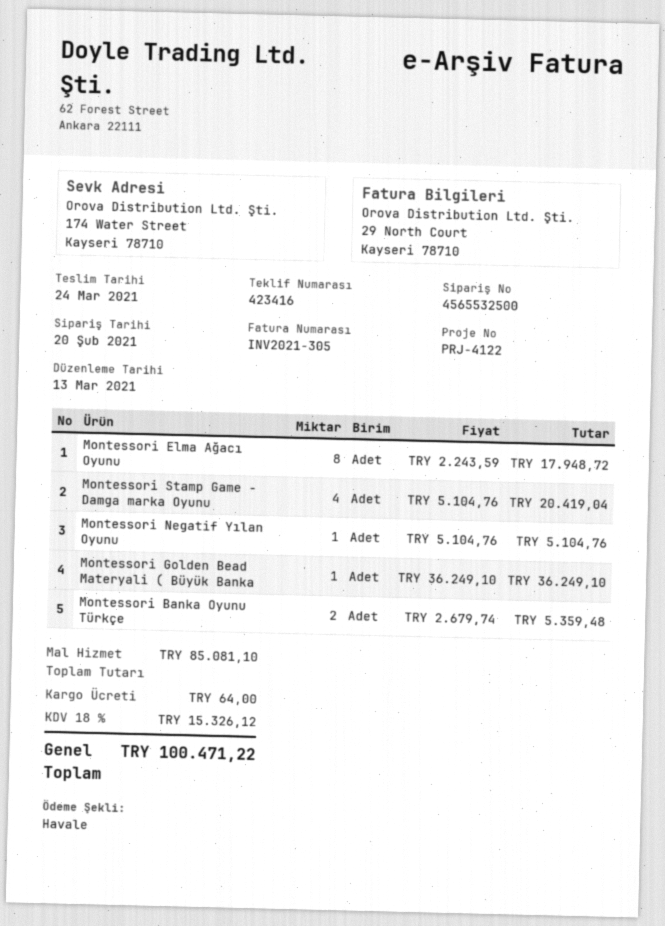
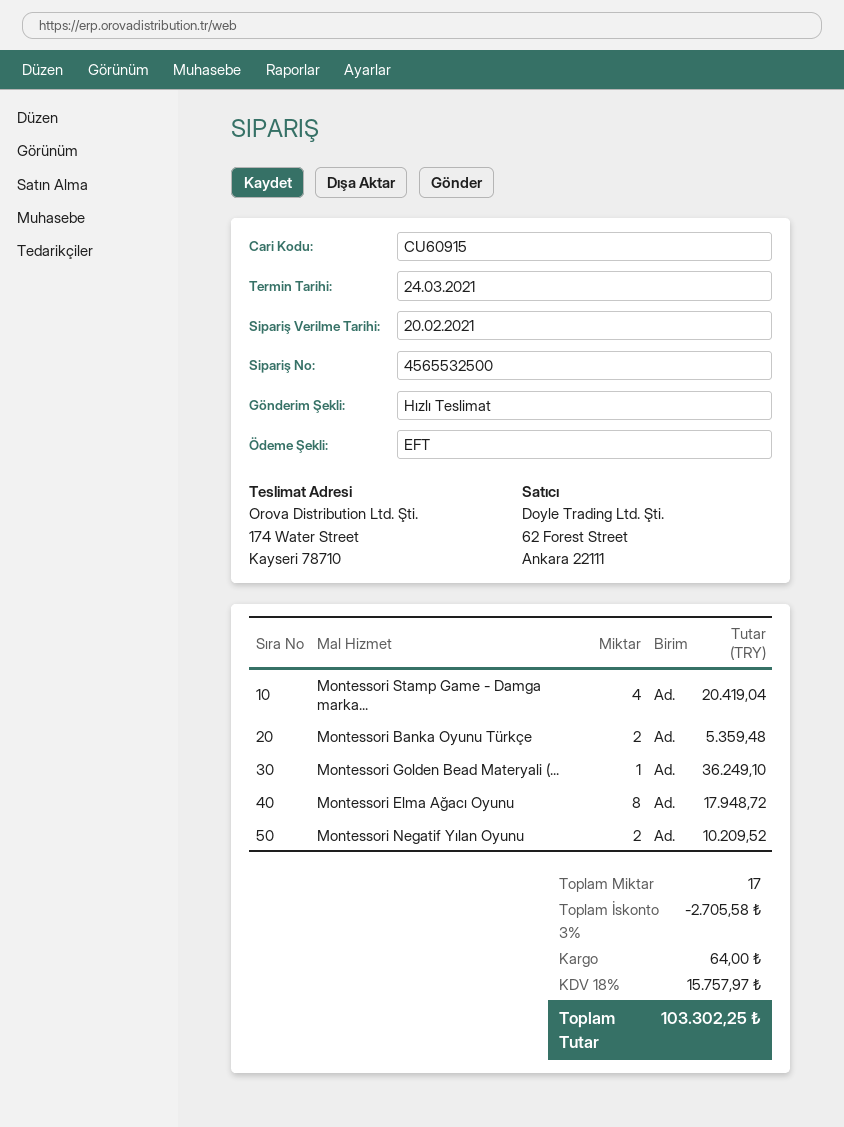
Montessori Negatif Yılan Oyunu: 1 for 5104.76 -> 2 for 10209.52
discount: none -> 3% = 2705.58
tax: 18% = 15326.12 -> 18% = 15757.97
total: 100471.22 -> 103302.25

